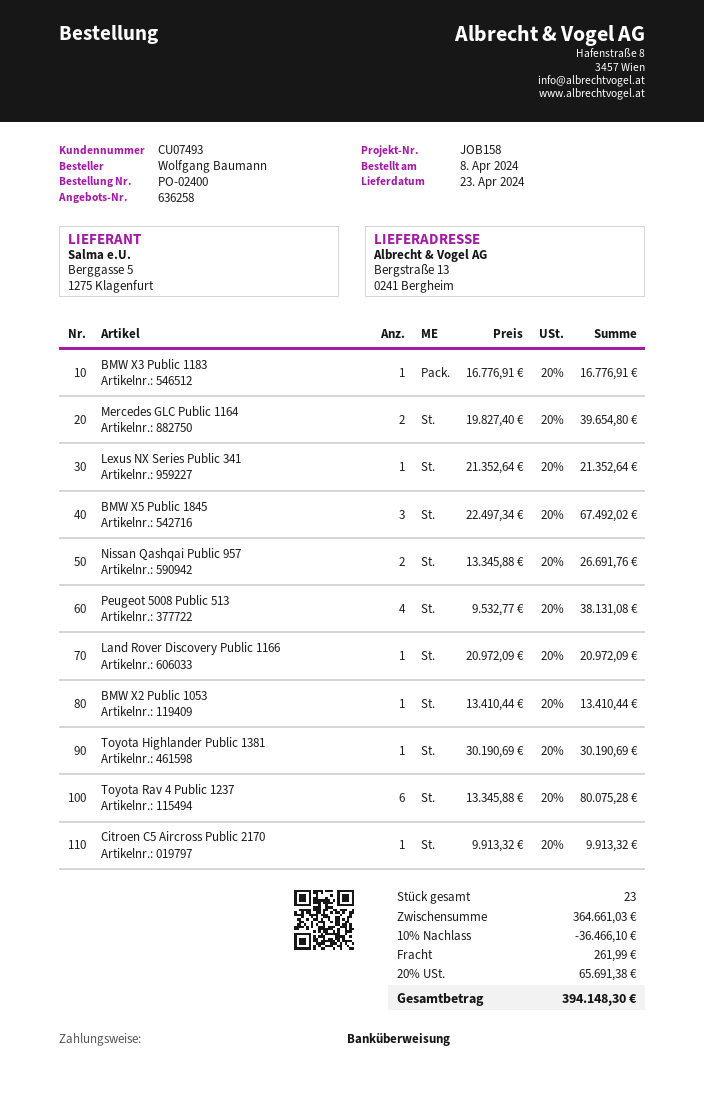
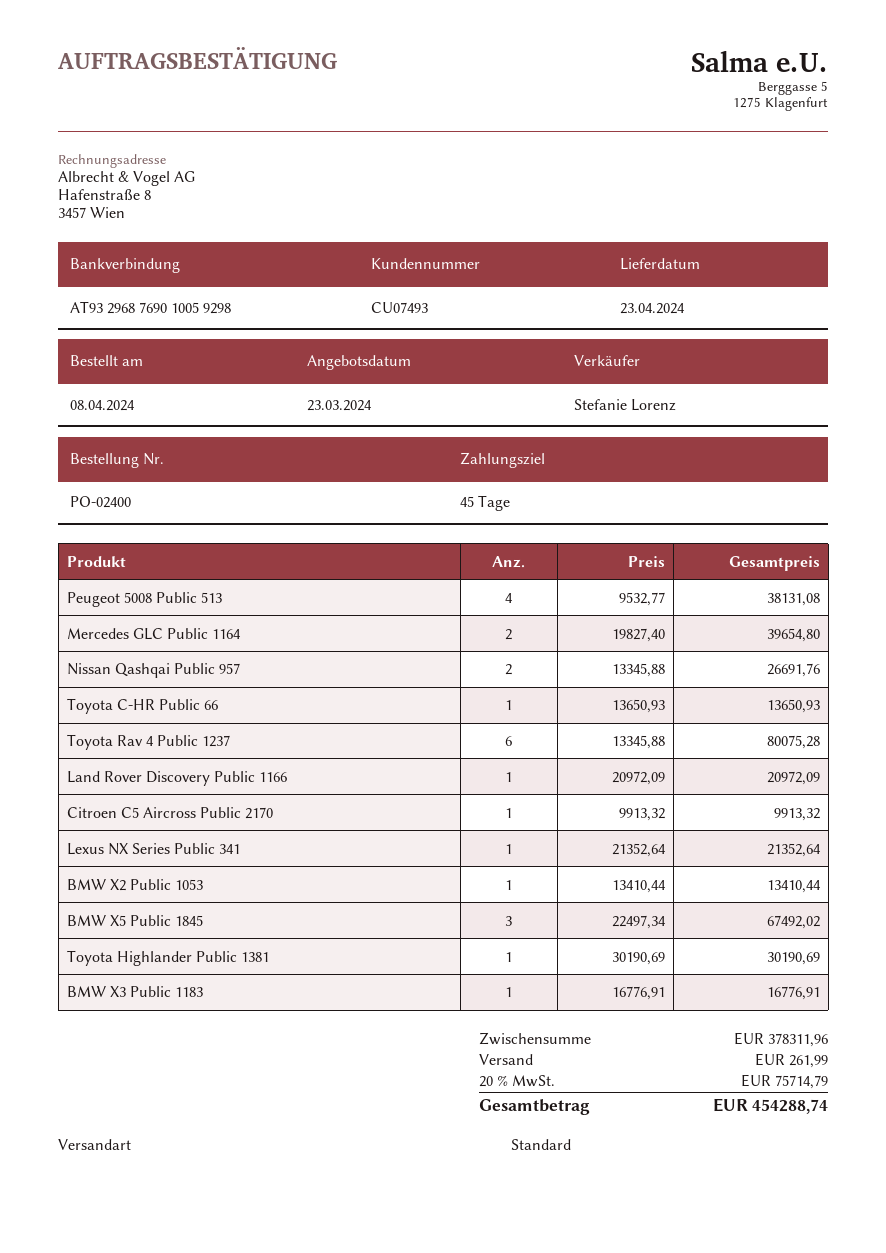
Toyota C-HR Public 66: none -> 1 x 13650.93 = 13650.93
subtotal: 364661.03 -> 378311.96
discount: 10% = 36466.10 -> none
tax: 20% = 65691.38 -> 20% = 75714.79
total: 394148.30 -> 454288.74

